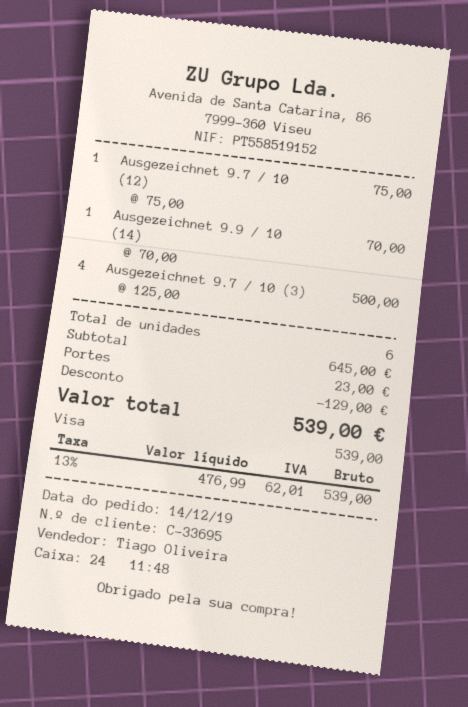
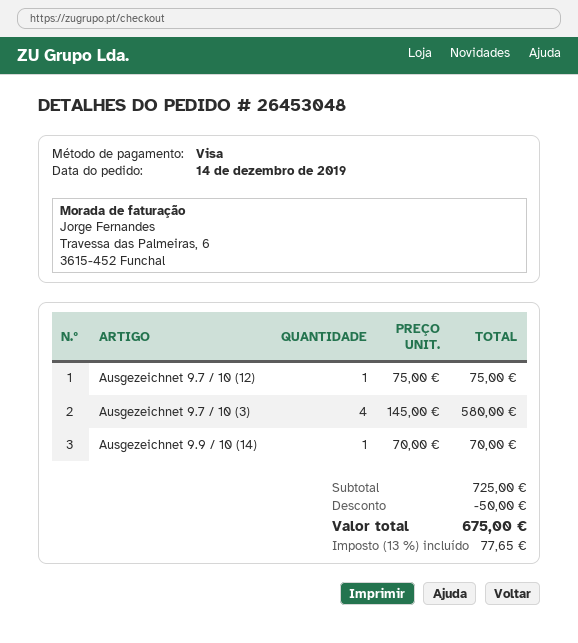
Ausgezeichnet 9.7 / 10 (3): 4 x 125.00 = 500.00 -> 4 x 145.00 = 580.00
subtotal: 645.00 -> 725.00
discount: 129.00 -> 50.00
shipping: 23.00 -> none
tax: 13% = 62.01 -> 13% = 77.65
total: 539.00 -> 675.00

